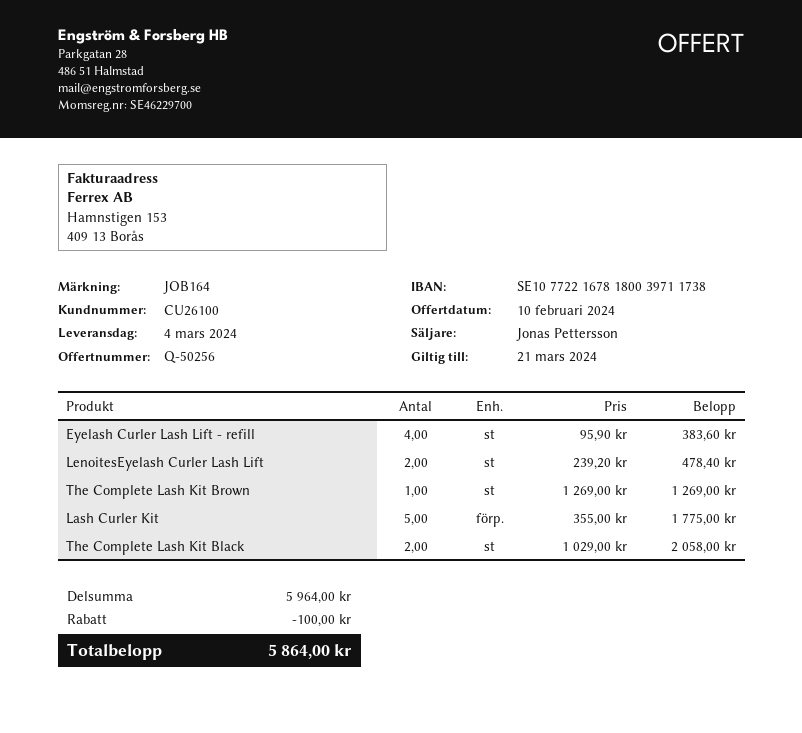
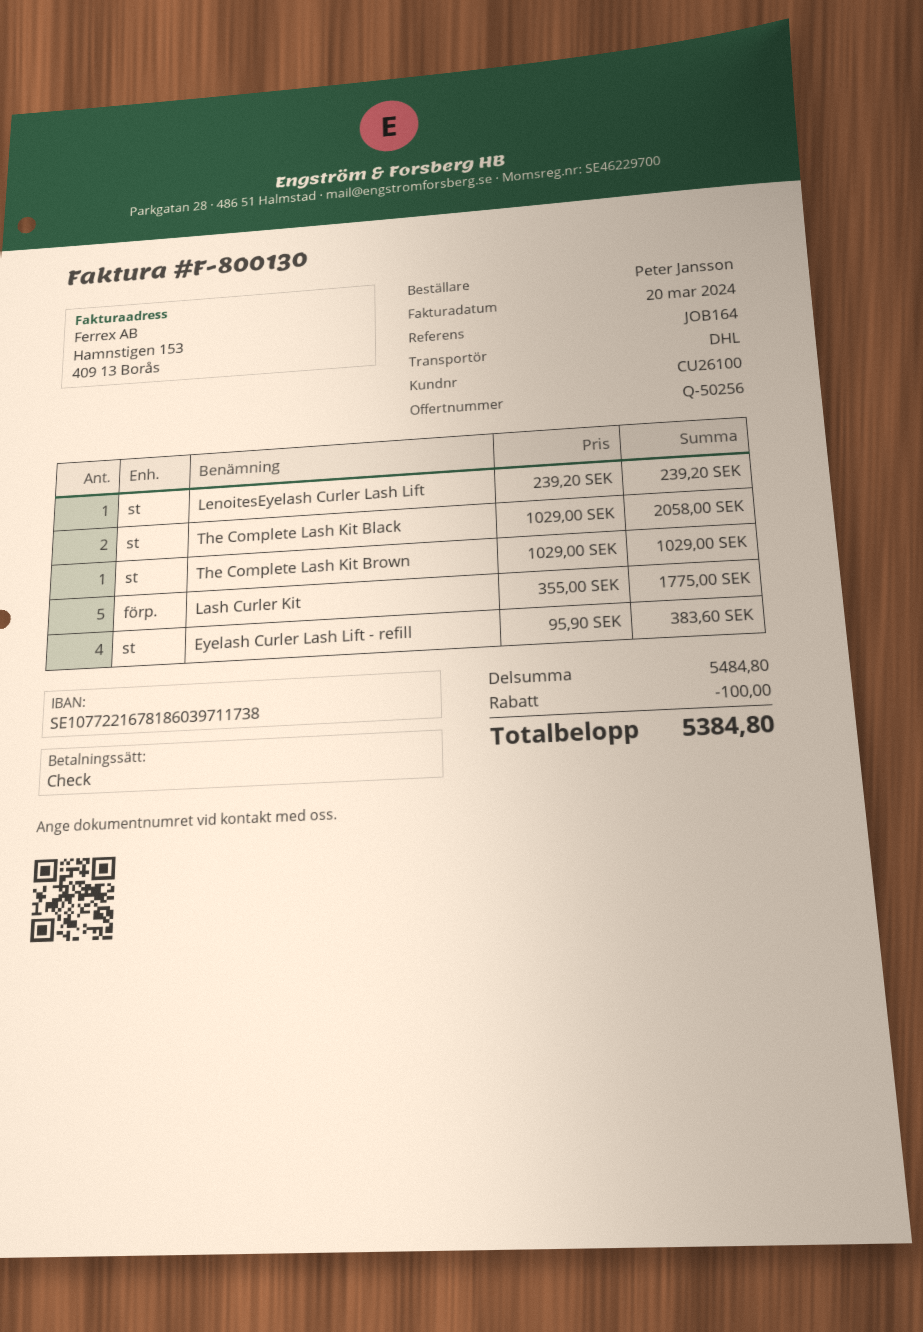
bank account: SE1077221678180039711738 -> SE1077221678186039711738
LenoitesEyelash Curler Lash Lift: 2 x 239.20 = 478.40 -> 1 x 239.20 = 239.20
The Complete Lash Kit Brown: 1 x 1269.00 = 1269.00 -> 1 x 1029.00 = 1029.00
subtotal: 5964.00 -> 5484.80
total: 5864.00 -> 5384.80

